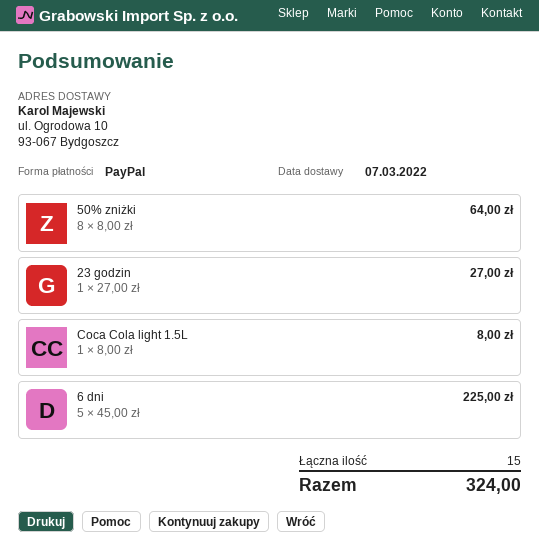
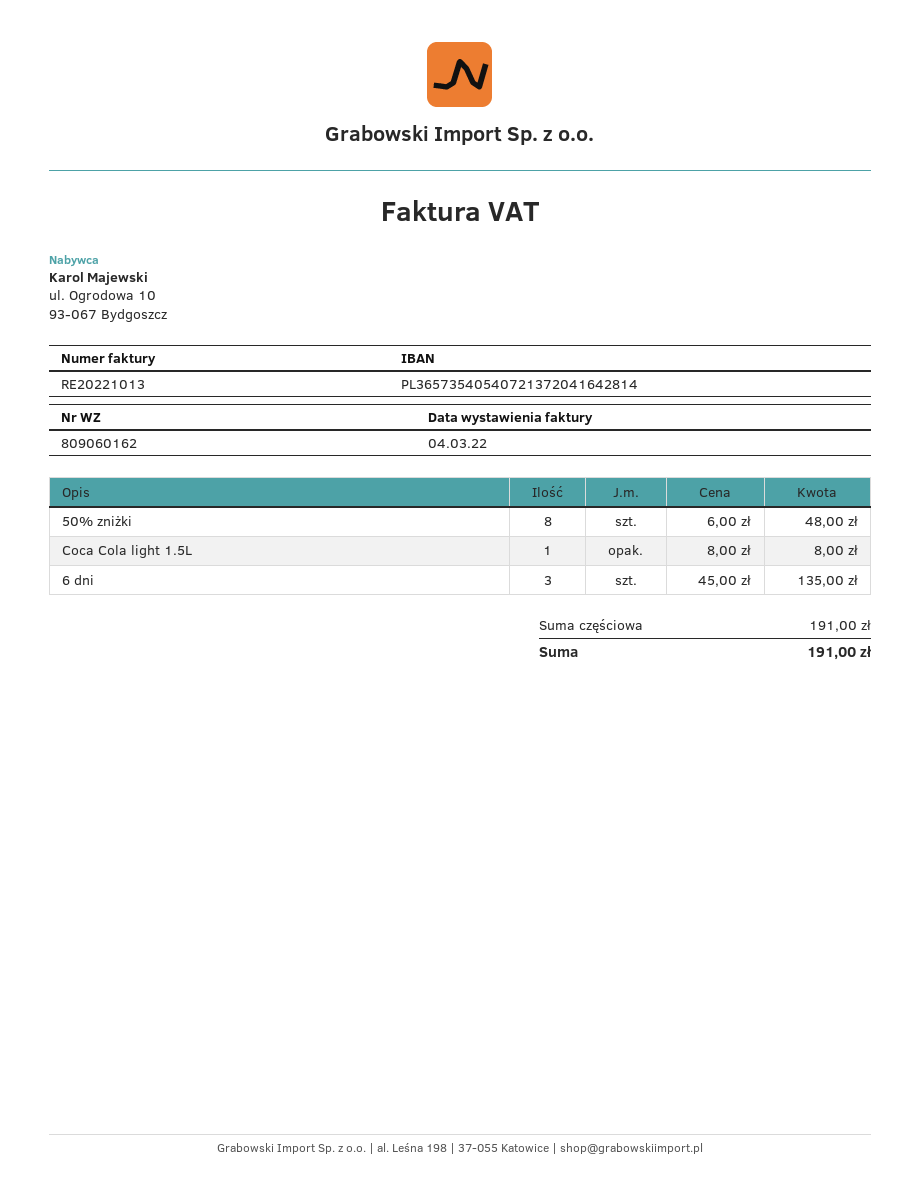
50% zniżki: 8 x 8.00 = 64.00 -> 8 x 6.00 = 48.00
23 godzin: 1 x 27.00 = 27.00 -> none
6 dni: 5 x 45.00 = 225.00 -> 3 x 45.00 = 135.00
total: 324.00 -> 191.00

